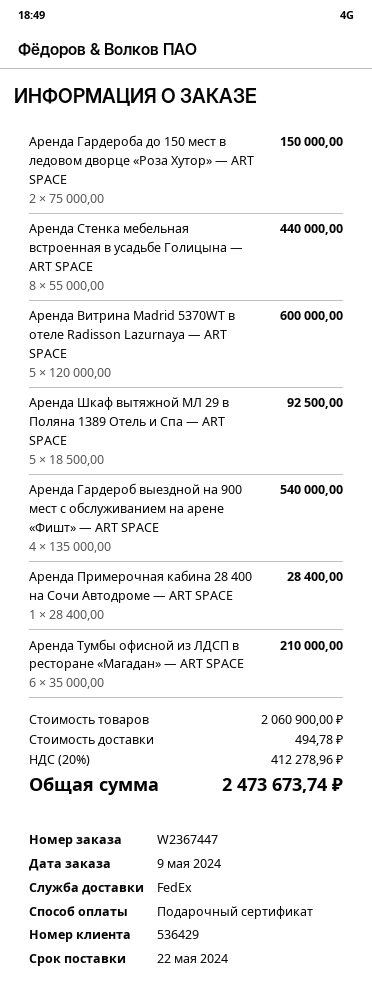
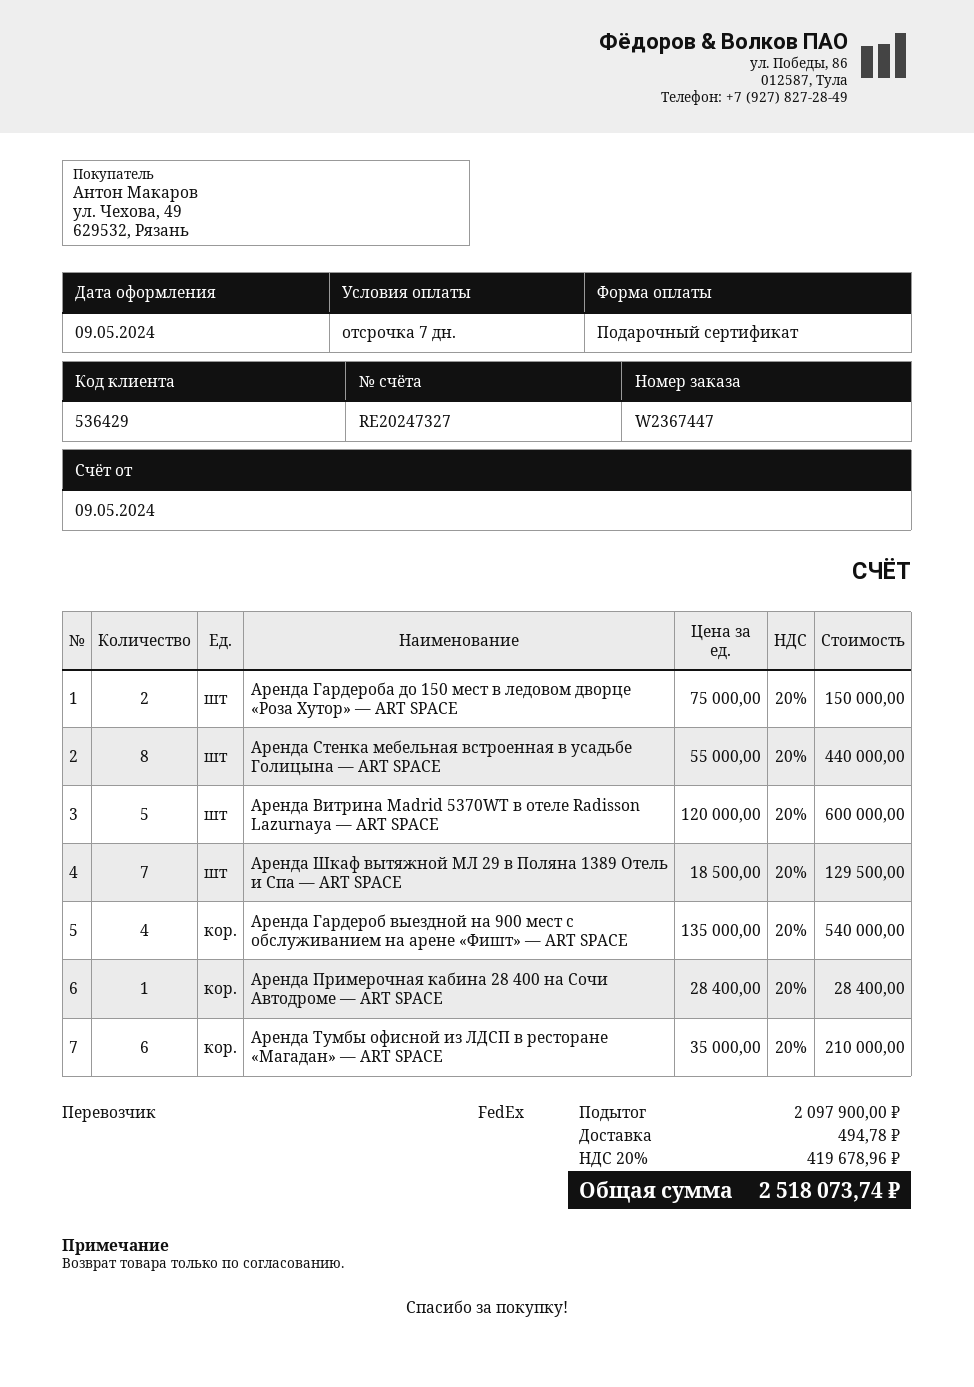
Аренда Шкаф вытяжной МЛ 29 в Поляна 1389 Отель и Спа — ART SPACE: 5 x 18500.00 = 92500.00 -> 7 x 18500.00 = 129500.00
subtotal: 2060900.00 -> 2097900.00
tax: 20% = 412278.96 -> 20% = 419678.96
total: 2473673.74 -> 2518073.74

